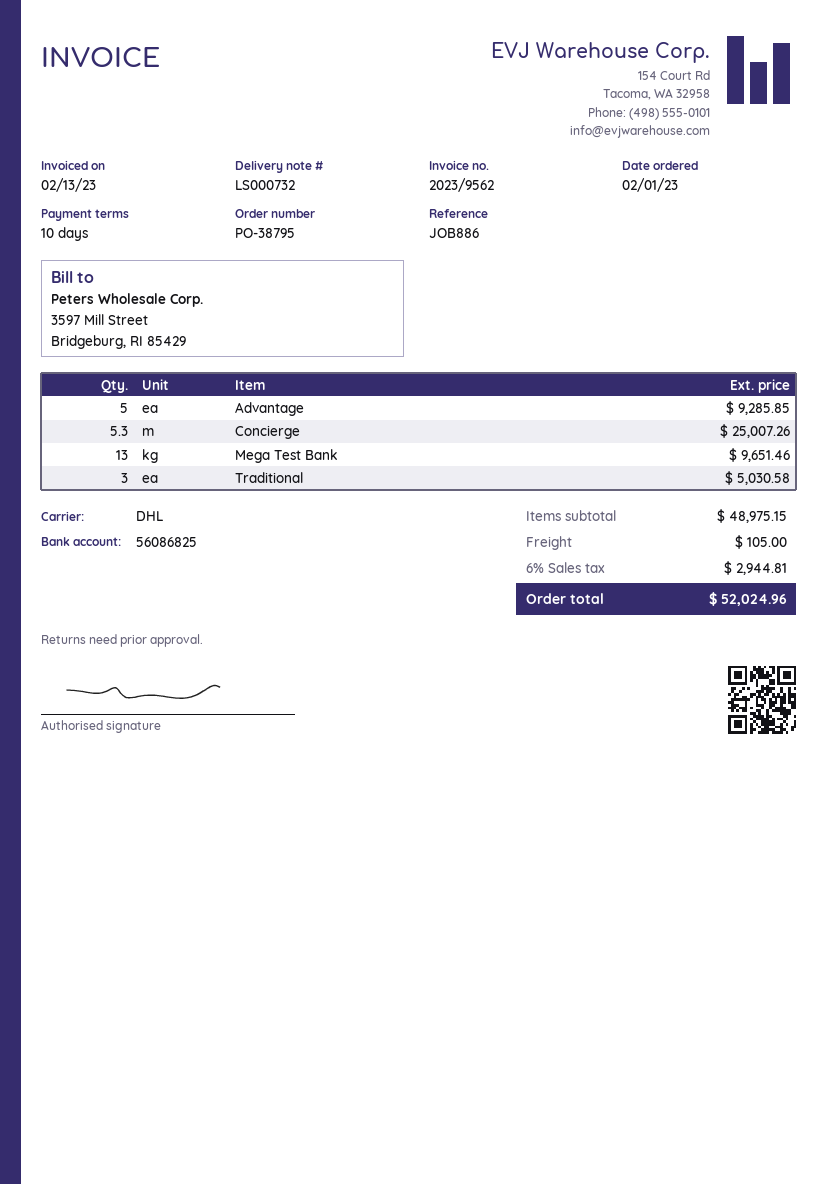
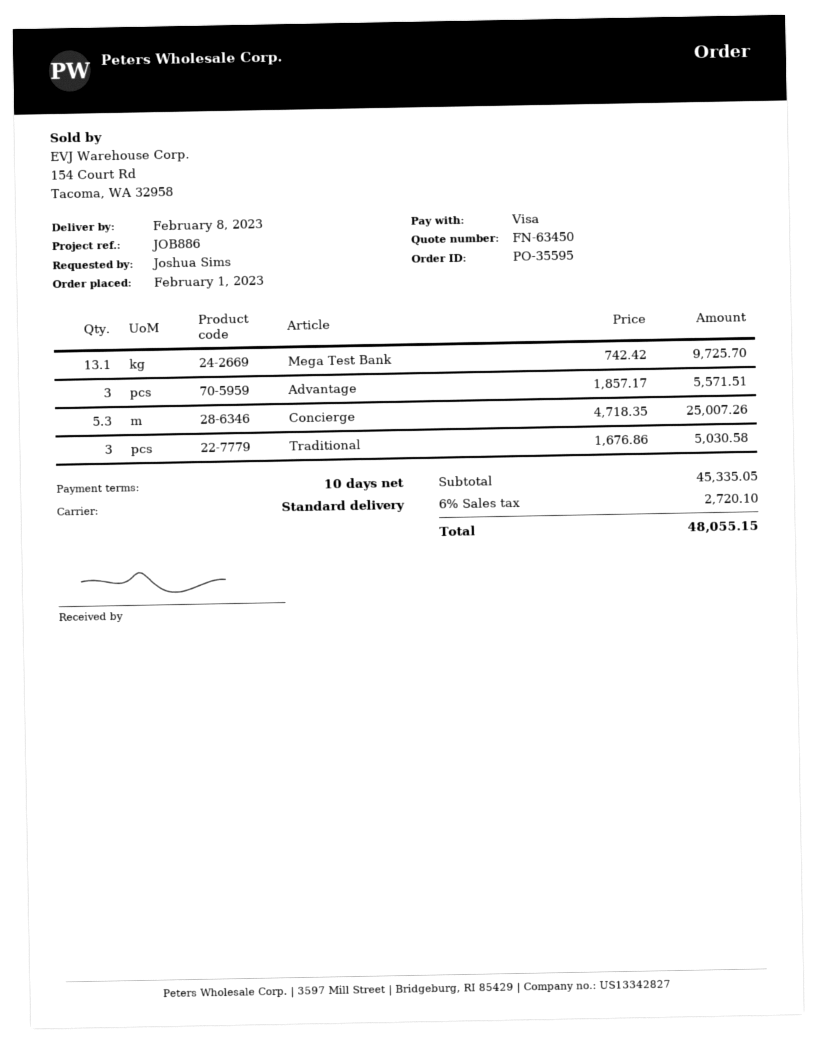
order number: PO-38795 -> PO-35595
shipping method: DHL -> standard
Advantage: 5 for 9285.85 -> 3 for 5571.51
Mega Test Bank: 13 for 9651.46 -> 13.1 for 9725.70
subtotal: 48975.15 -> 45335.05
shipping: 105.00 -> none
tax: 6% = 2944.81 -> 6% = 2720.10
total: 52024.96 -> 48055.15

